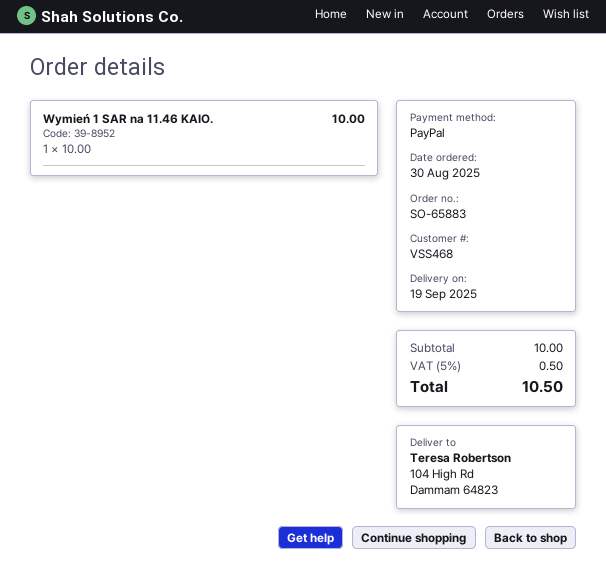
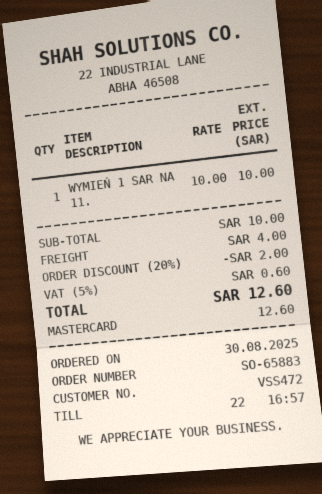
customer number: VSS468 -> VSS472
payment method: PayPal -> Mastercard
discount: none -> 20% = 2.00
shipping: none -> 4.00
tax: 5% = 0.50 -> 5% = 0.60
total: 10.50 -> 12.60

